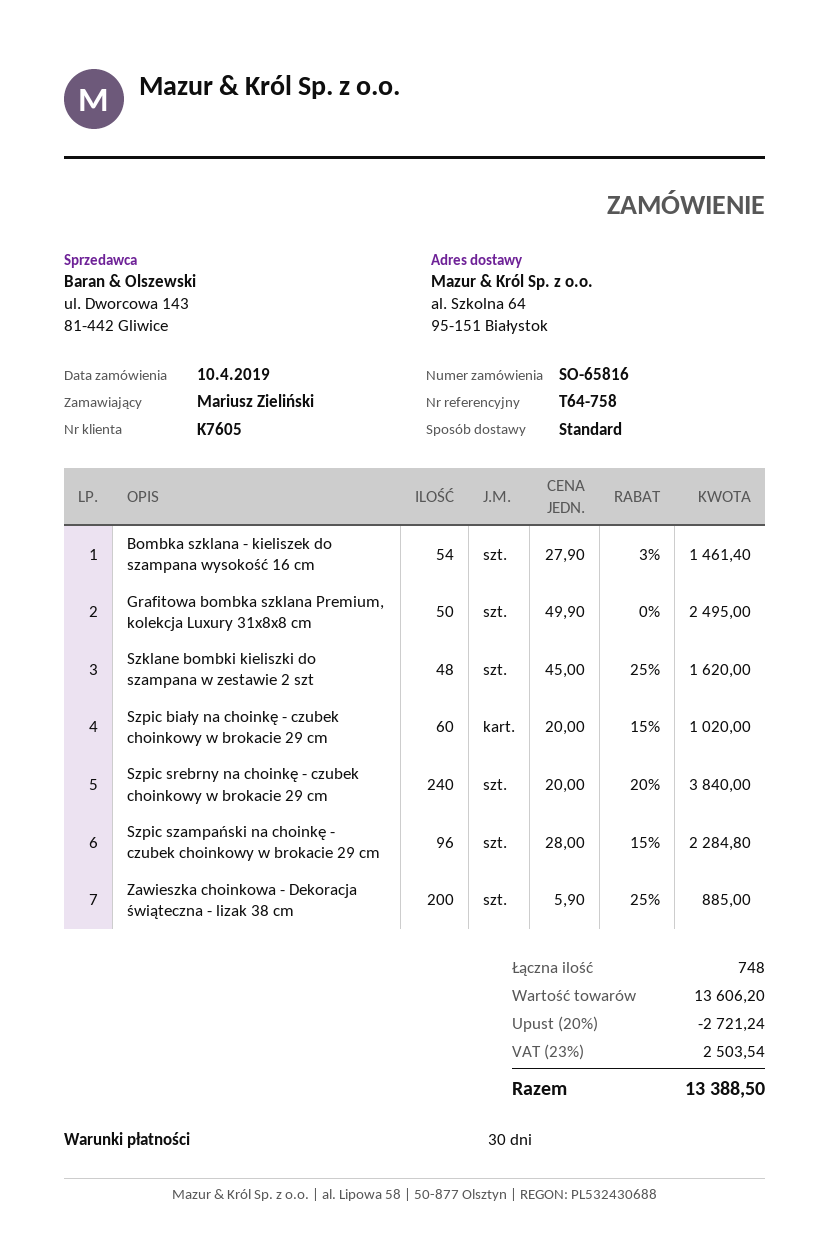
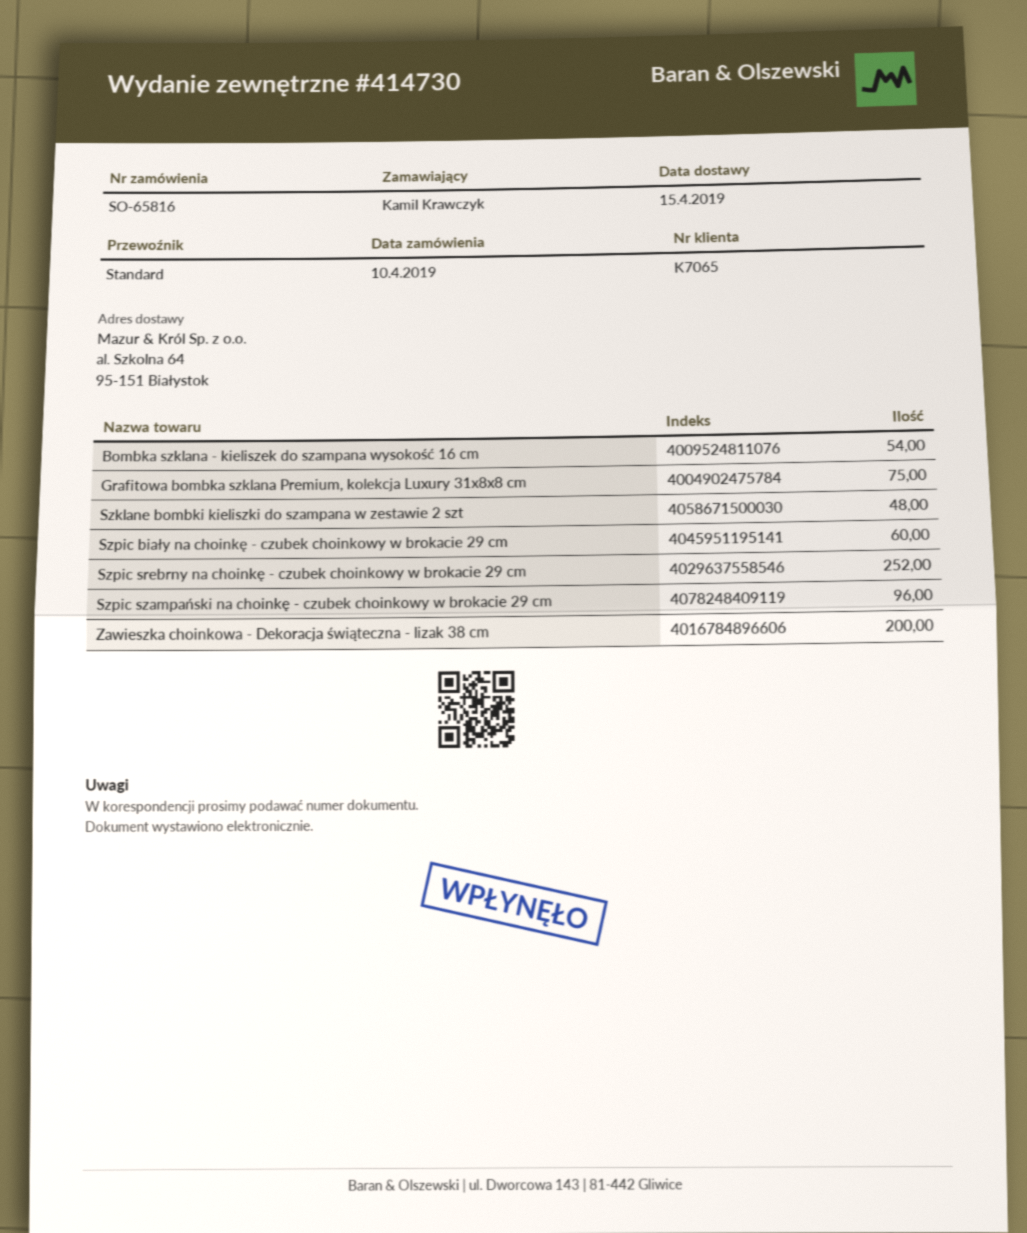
customer number: K7605 -> K7065
ordered by: Mariusz Zieliński -> Kamil Krawczyk
Grafitowa bombka szklana Premium, kolekcja Luxury 31x8x8 cm: 50 -> 75
Szpic srebrny na choinkę - czubek choinkowy w brokacie 29 cm: 240 -> 252

